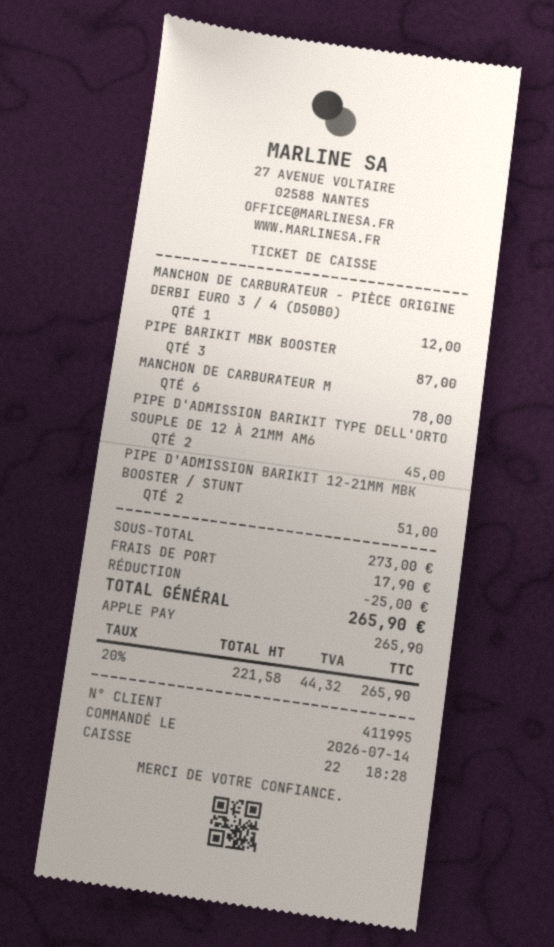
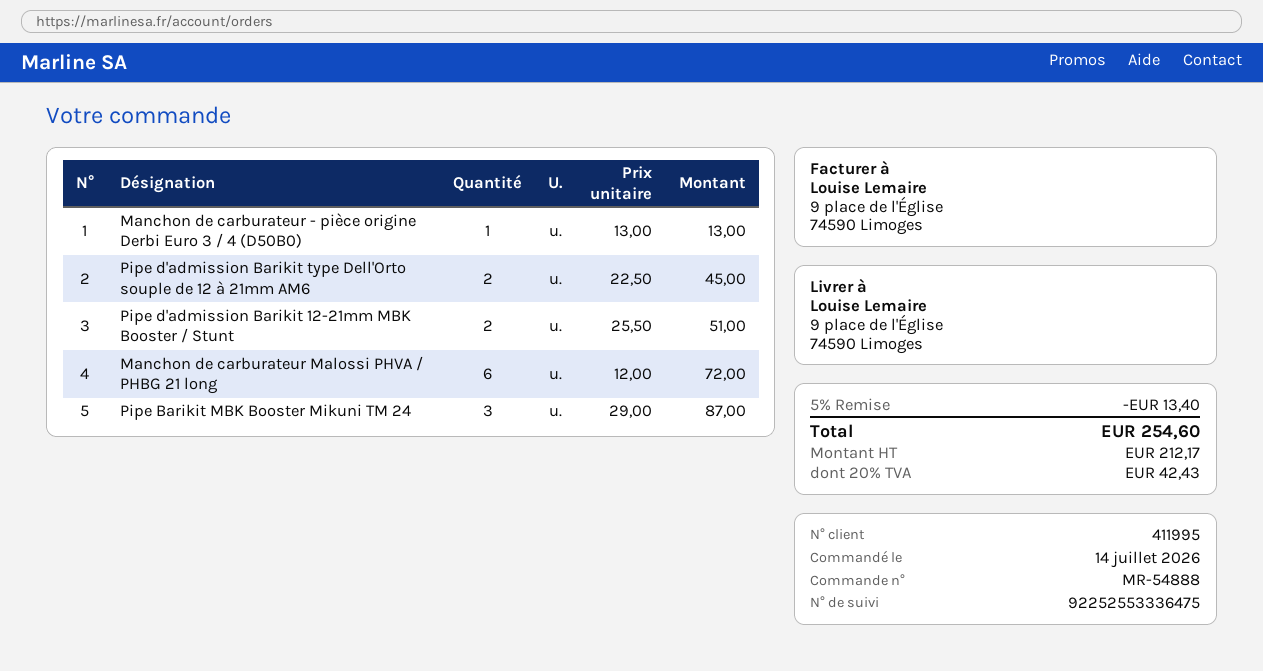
MANCHON DE CARBURATEUR - PIÈCE ORIGINE DERBI EURO 3 / 4 (D50B0): 1 for 12.00 -> 1 for 13.00
MANCHON DE CARBURATEUR M: 6 for 78.00 -> 6 for 72.00
discount: 25.00 -> 13.40
shipping: 17.90 -> none
net: 221.58 -> 212.17
tax: 20% = 44.32 -> 20% = 42.43
total: 265.90 -> 254.60

